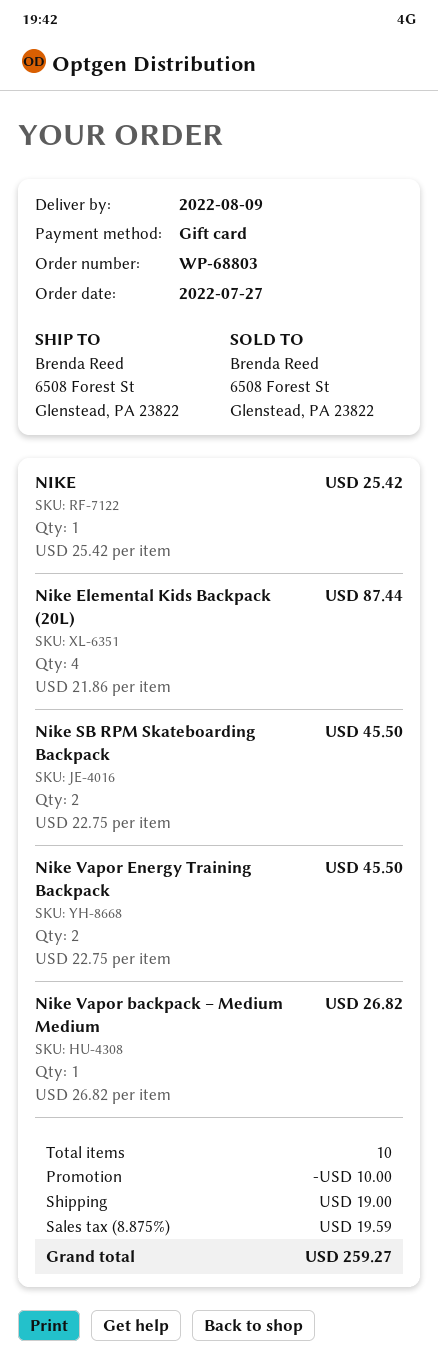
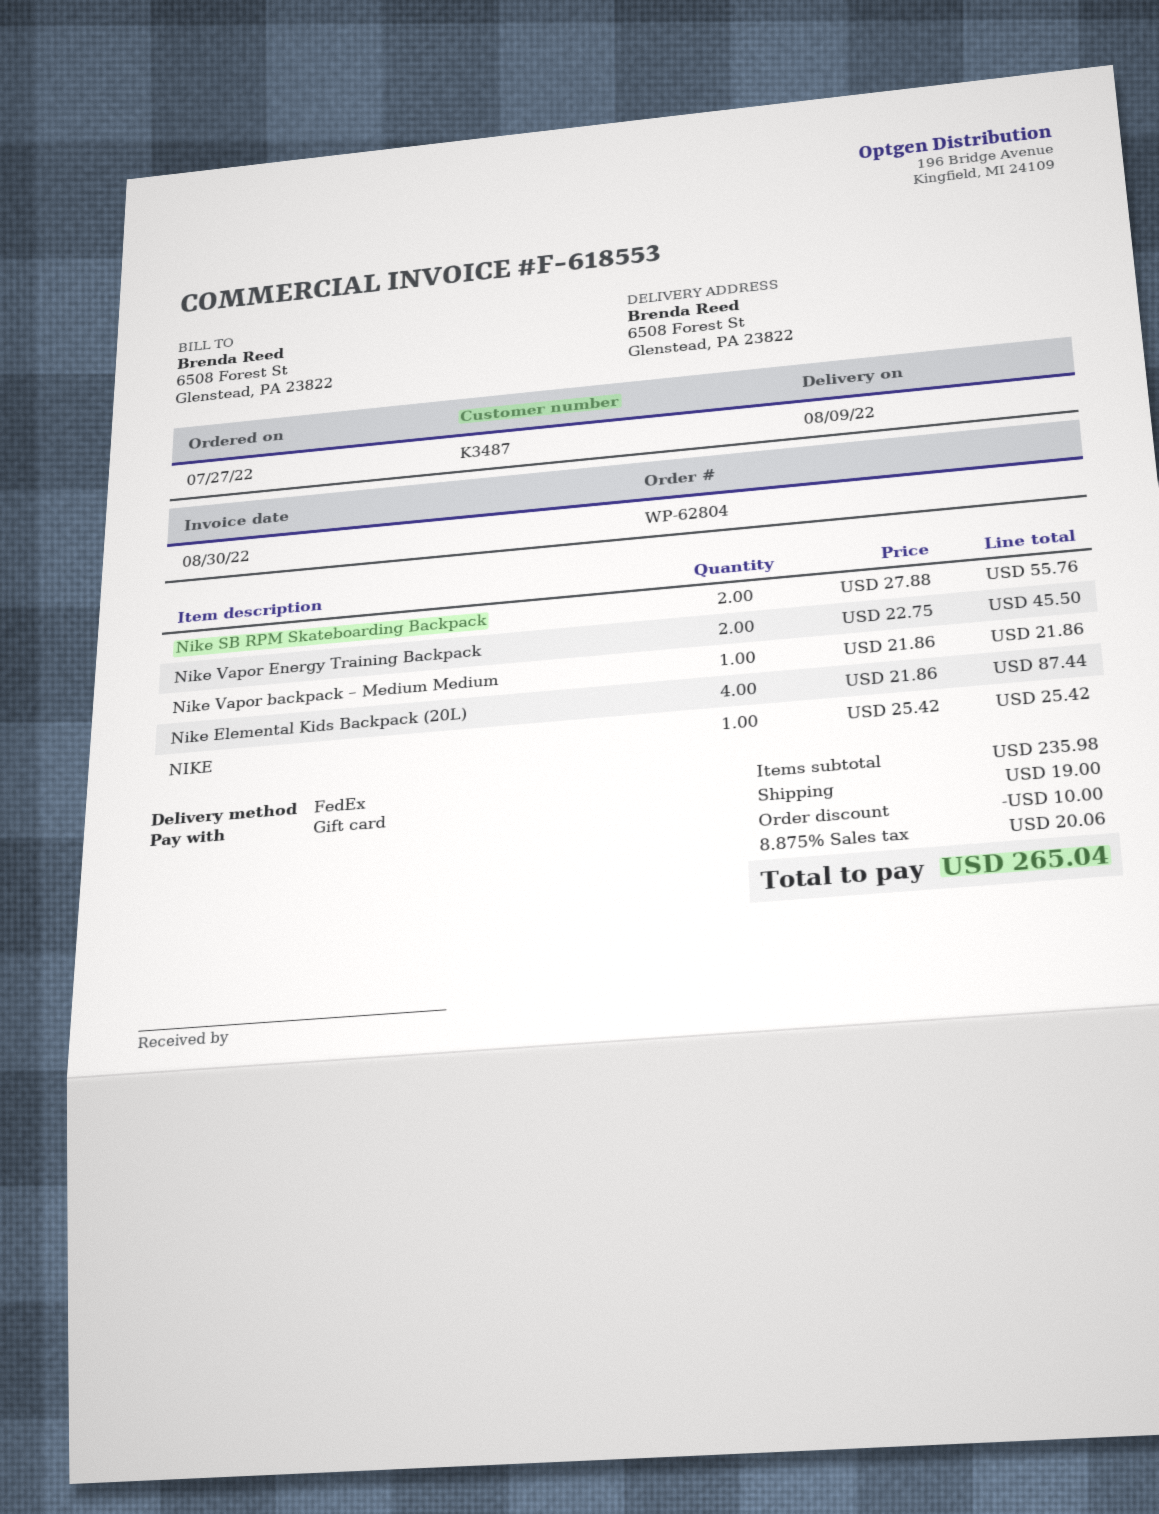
order number: WP-68803 -> WP-62804
Nike SB RPM Skateboarding Backpack: 2 x 22.75 = 45.50 -> 2 x 27.88 = 55.76
Nike Vapor backpack – Medium Medium: 1 x 26.82 = 26.82 -> 1 x 21.86 = 21.86
tax: 8.875% = 19.59 -> 8.875% = 20.06
total: 259.27 -> 265.04

